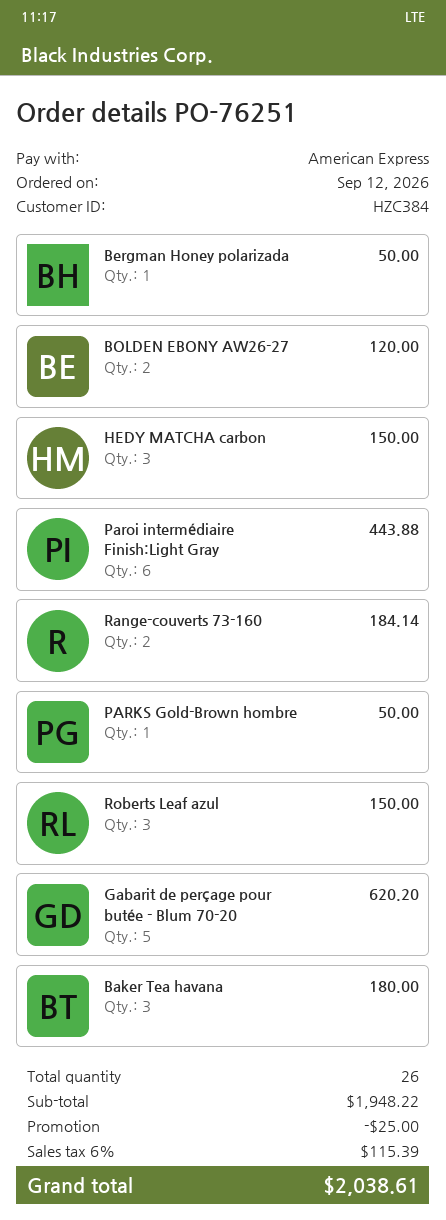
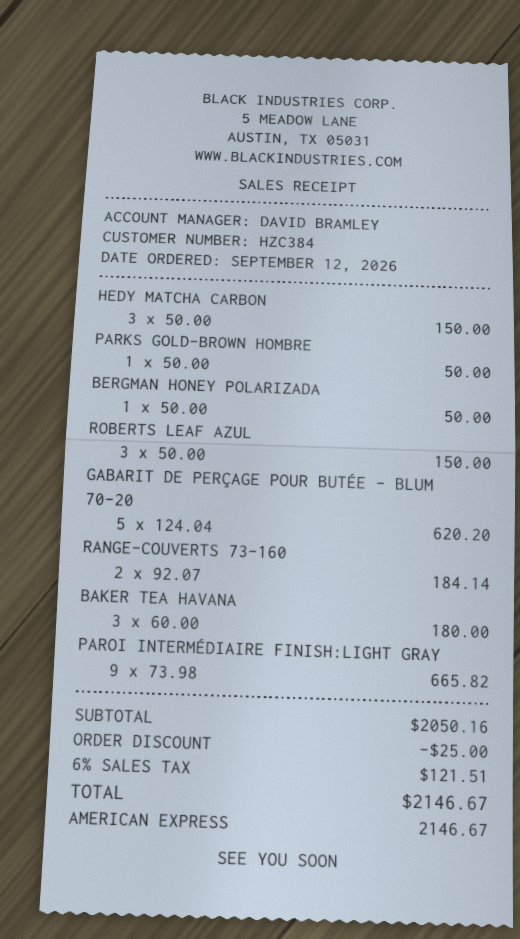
BOLDEN EBONY AW26-27: 2 for 120.00 -> none
Paroi intermédiaire Finish:Light Gray: 6 for 443.88 -> 9 for 665.82
subtotal: 1948.22 -> 2050.16
tax: 6% = 115.39 -> 6% = 121.51
total: 2038.61 -> 2146.67

